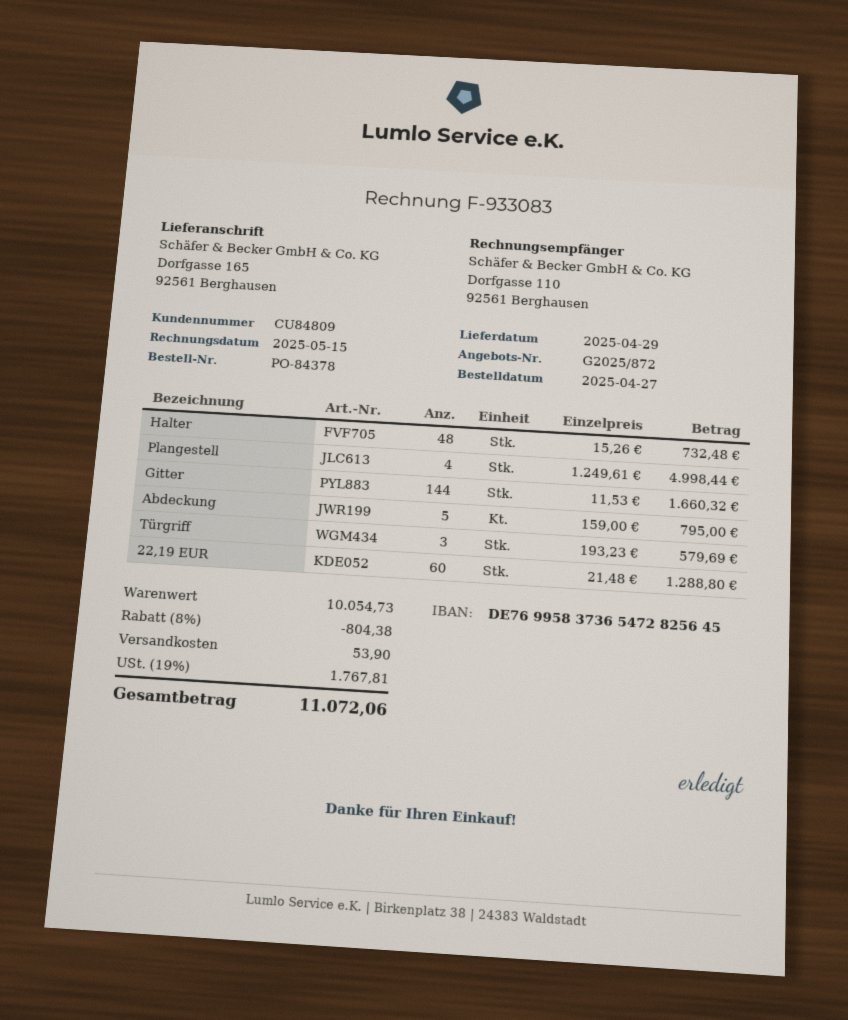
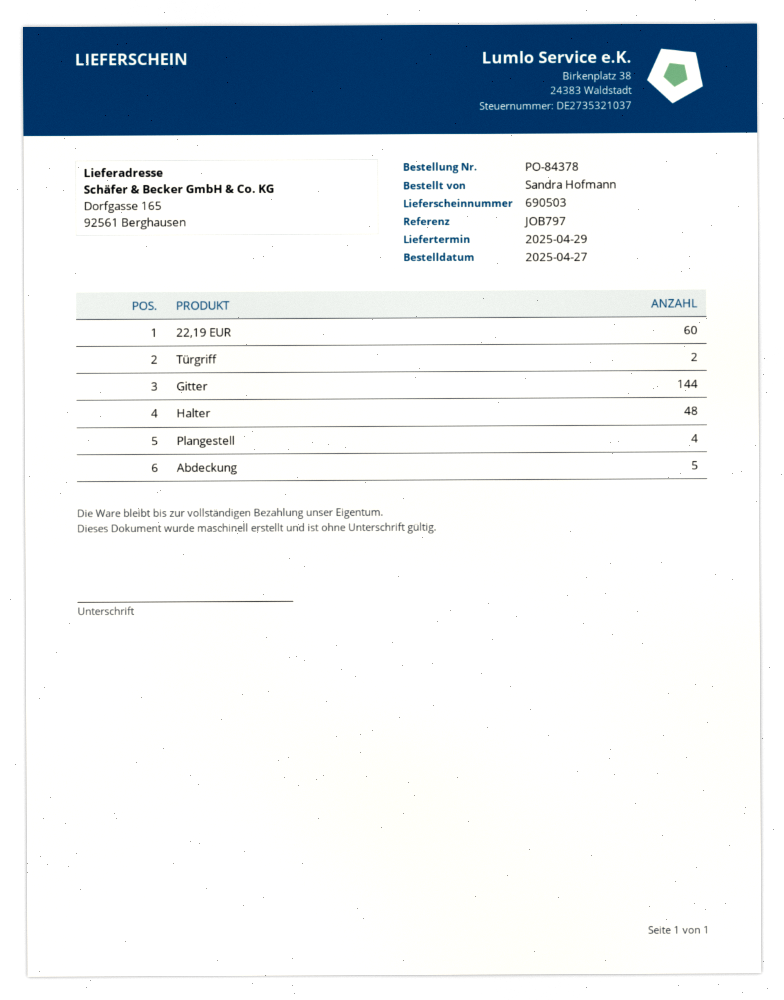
Türgriff: 3 -> 2

